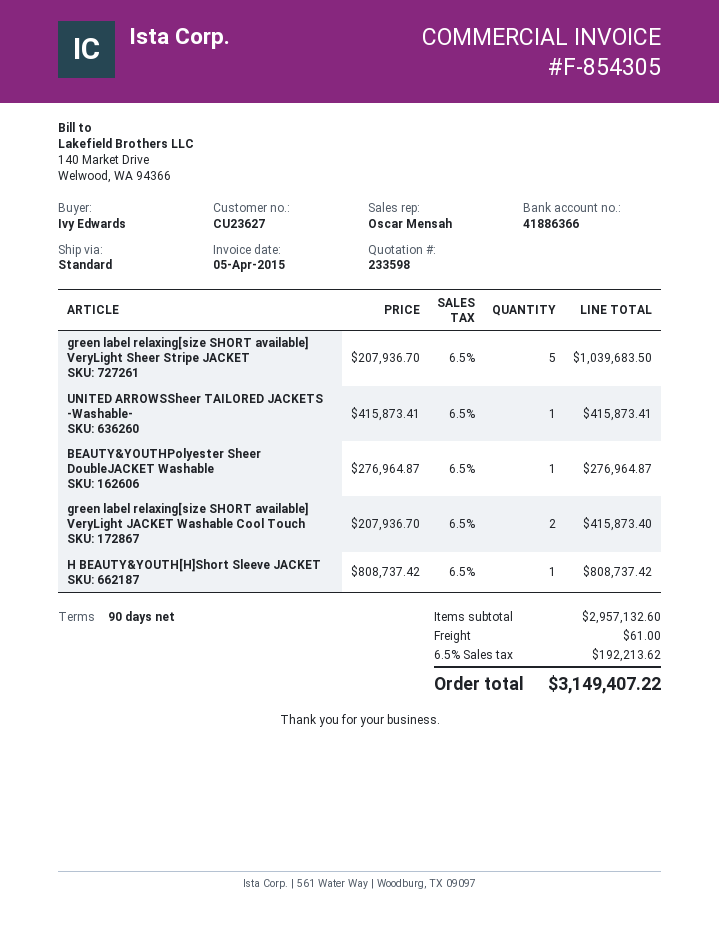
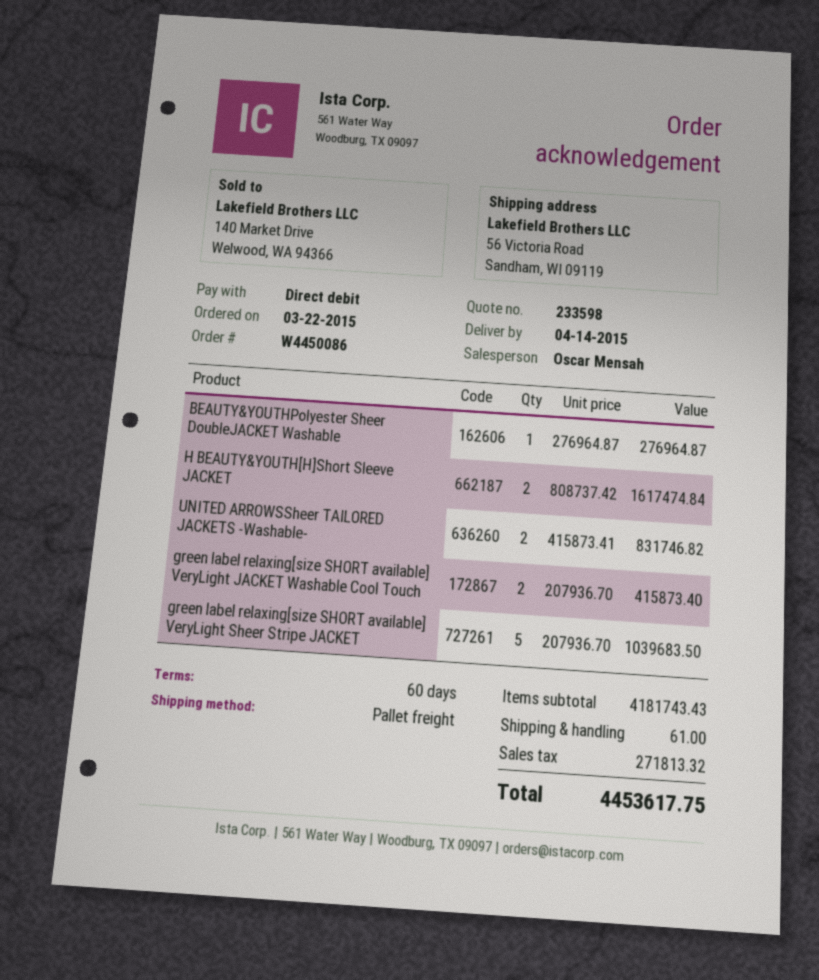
payment terms: 90 days -> 60 days
shipping method: standard -> pallet freight
UNITED ARROWSSheer TAILORED JACKETS -Washable-: 1 x 415873.41 = 415873.41 -> 2 x 415873.41 = 831746.82
H BEAUTY&YOUTH[H]Short Sleeve JACKET: 1 x 808737.42 = 808737.42 -> 2 x 808737.42 = 1617474.84
subtotal: 2957132.60 -> 4181743.43
tax: 192213.62 -> 271813.32
total: 3149407.22 -> 4453617.75

